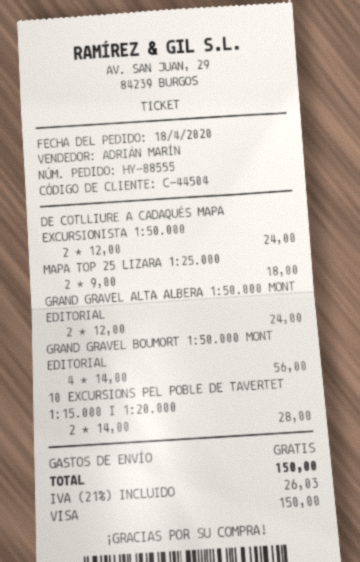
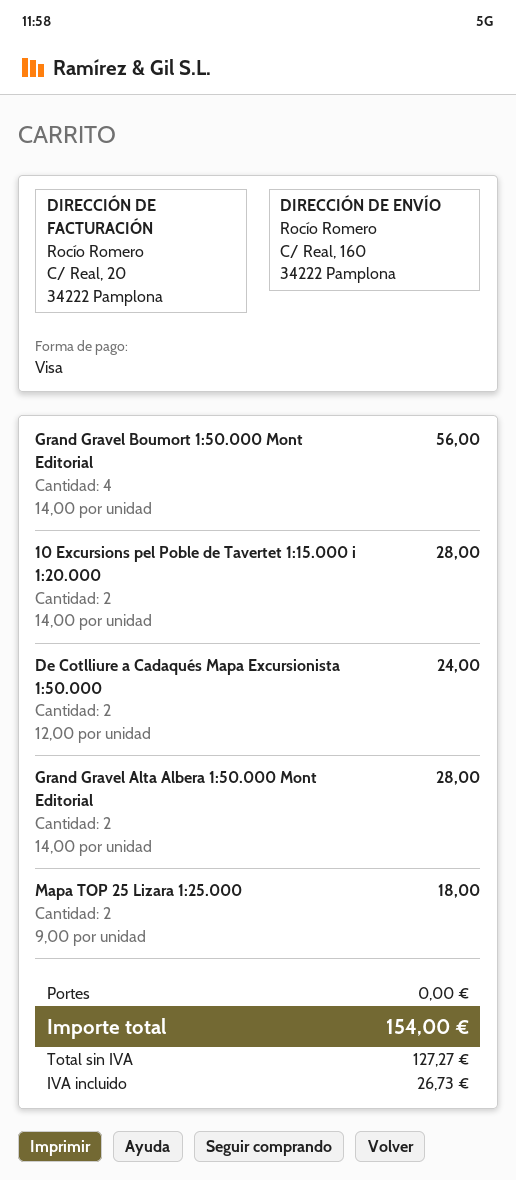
GRAND GRAVEL ALTA ALBERA 1:50.000 MONT EDITORIAL: 2 x 12.00 = 24.00 -> 2 x 14.00 = 28.00
tax: 26.03 -> 26.73
total: 150.00 -> 154.00

